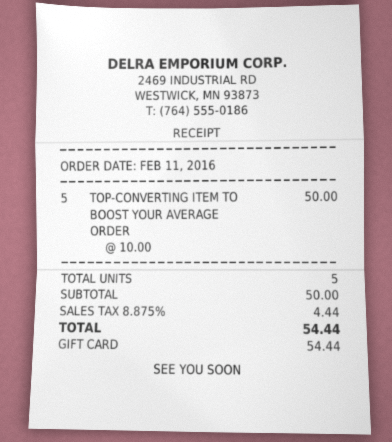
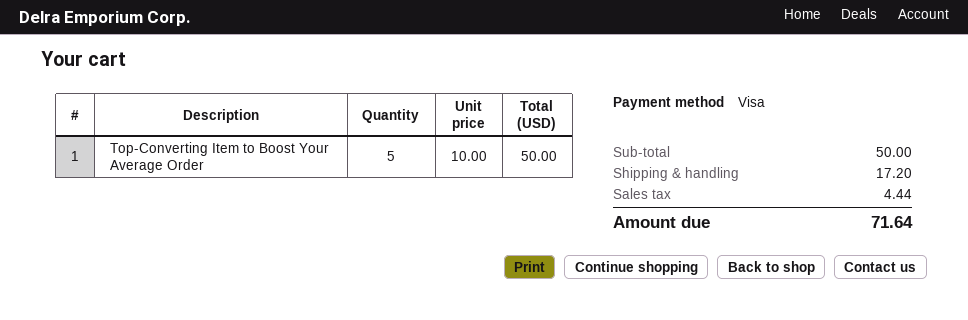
payment method: gift card -> Visa
shipping: none -> 17.20
total: 54.44 -> 71.64

